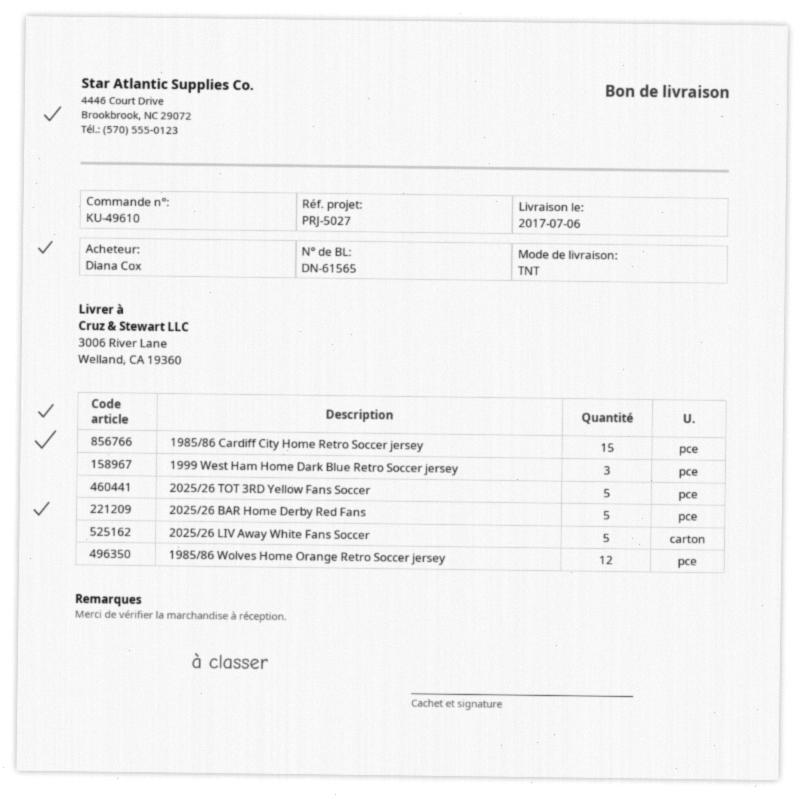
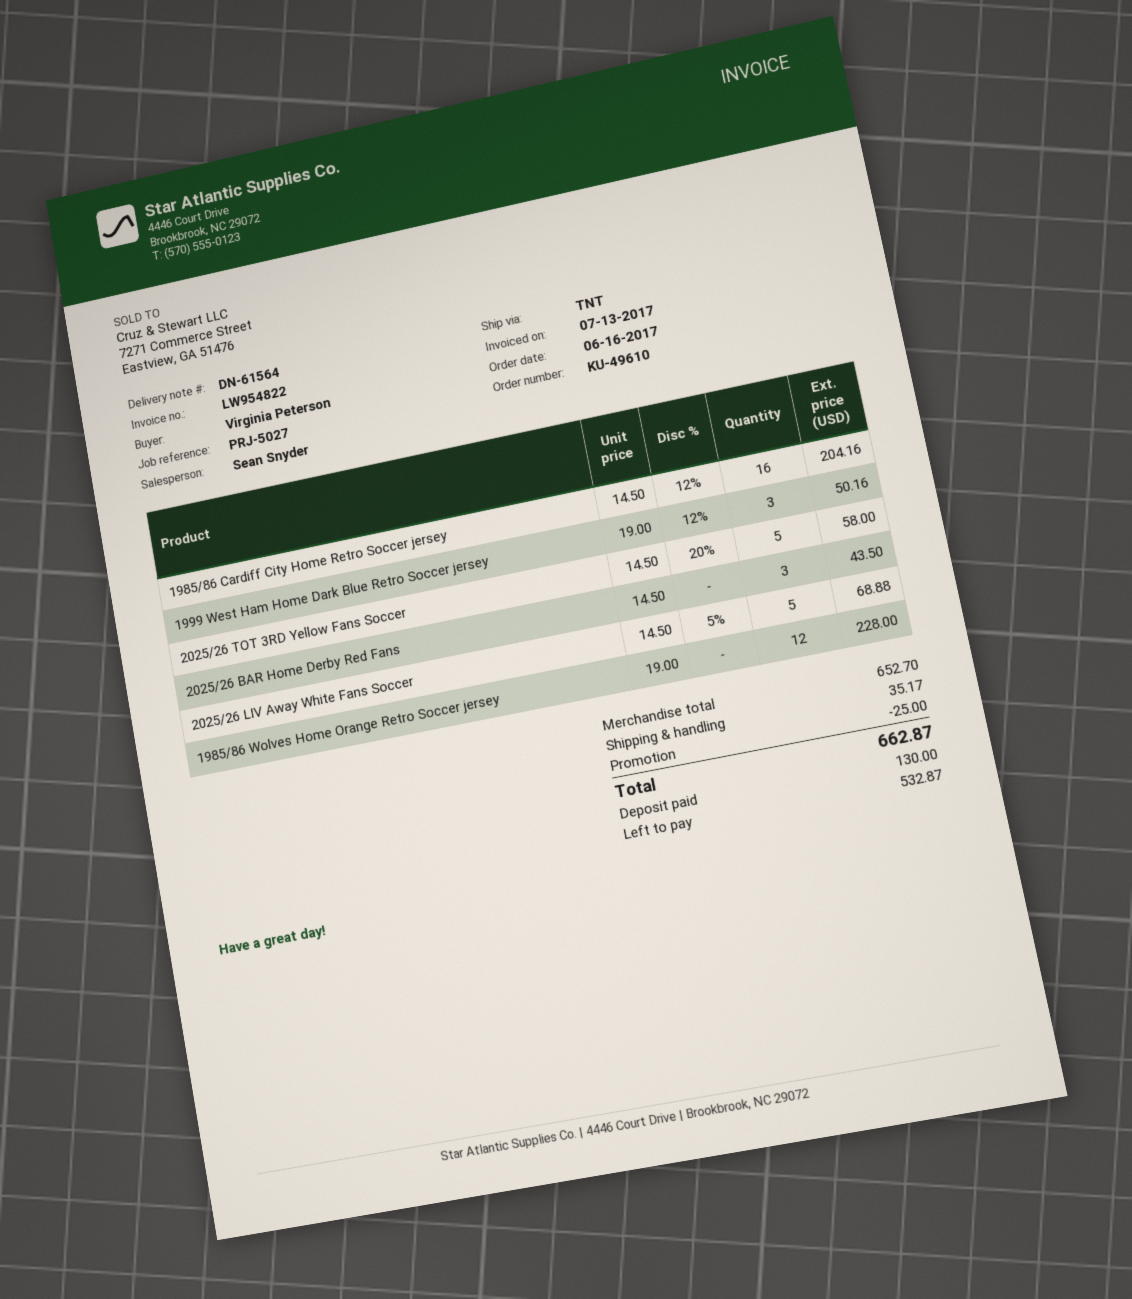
delivery note number: DN-61565 -> DN-61564
ordered by: Diana Cox -> Virginia Peterson
1985/86 Cardiff City Home Retro Soccer jersey: 15 -> 16
2025/26 BAR Home Derby Red Fans: 5 -> 3

